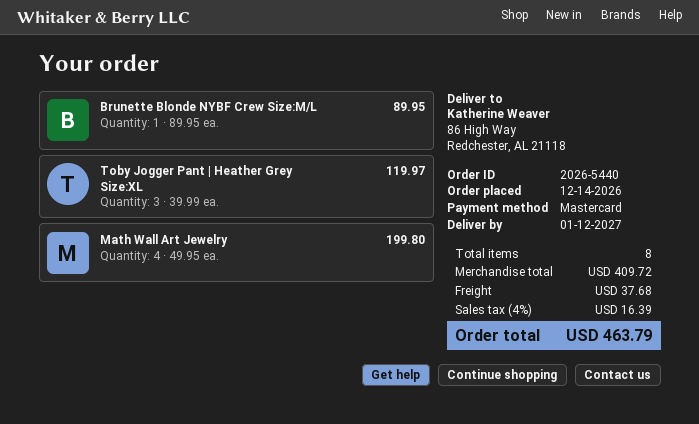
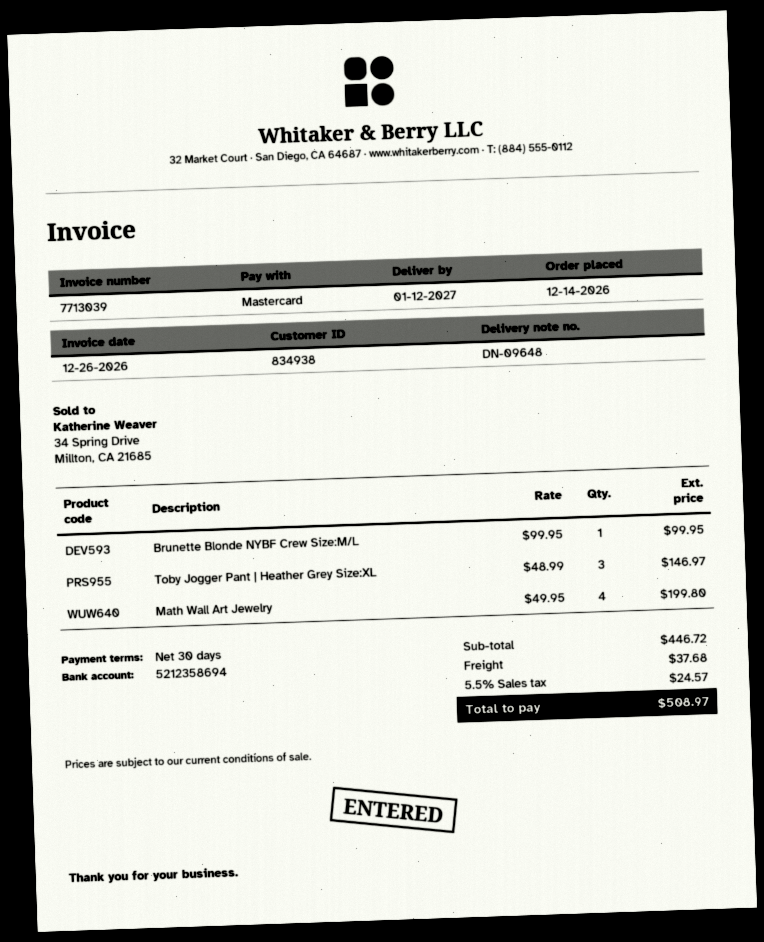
Brunette Blonde NYBF Crew Size:M/L: 1 x 89.95 = 89.95 -> 1 x 99.95 = 99.95
Toby Jogger Pant | Heather Grey Size:XL: 3 x 39.99 = 119.97 -> 3 x 48.99 = 146.97
subtotal: 409.72 -> 446.72
tax: 4% = 16.39 -> 5.5% = 24.57
total: 463.79 -> 508.97

